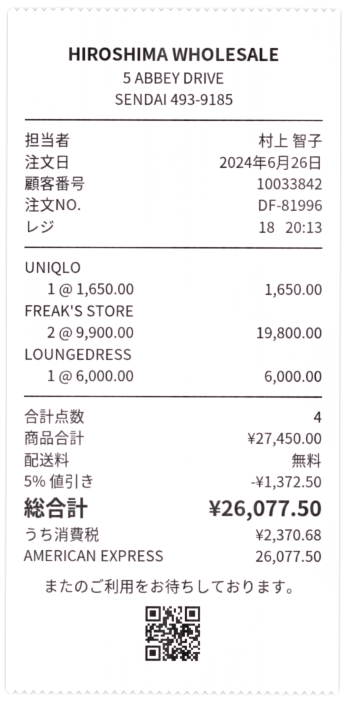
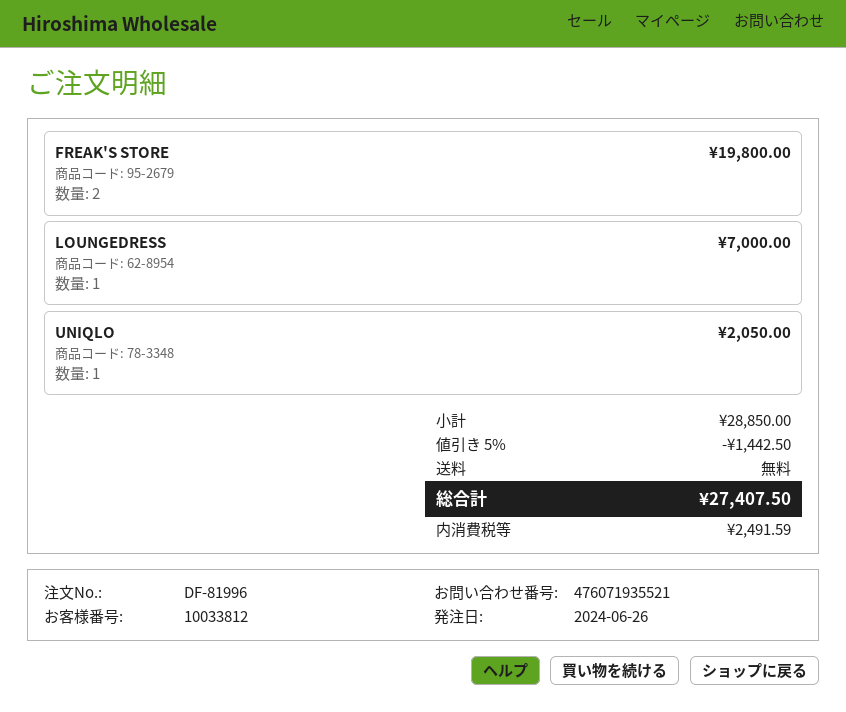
customer number: 10033842 -> 10033812
UNIQLO: 1 for 1650.00 -> 1 for 2050.00
LOUNGEDRESS: 1 for 6000.00 -> 1 for 7000.00
subtotal: 27450.00 -> 28850.00
discount: 5% = 1372.50 -> 5% = 1442.50
tax: 2370.68 -> 2491.59
total: 26077.50 -> 27407.50

